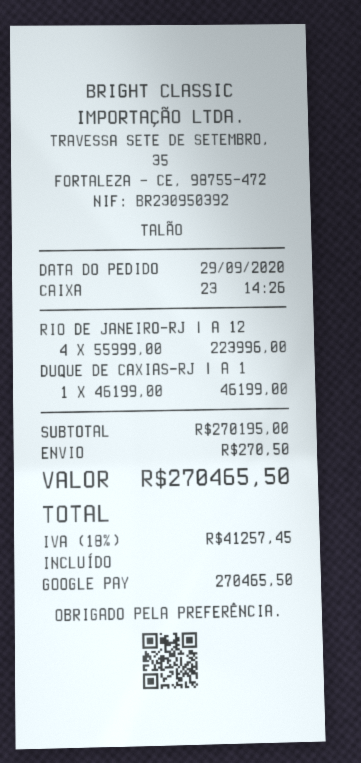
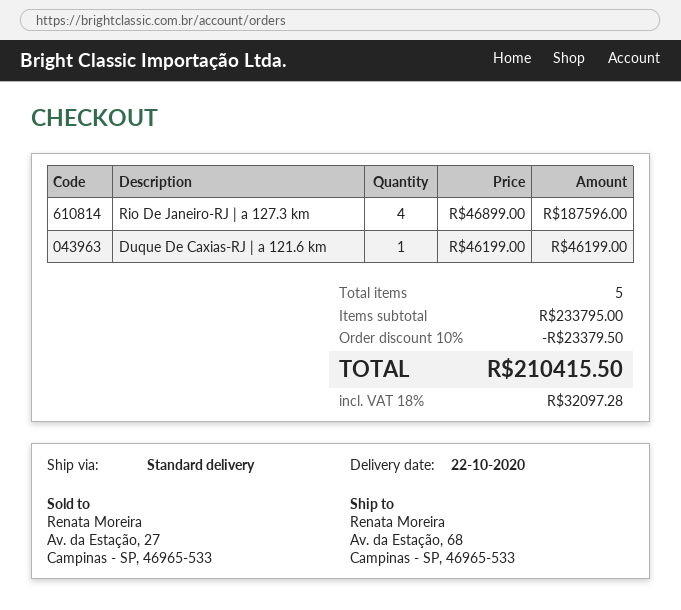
RIO DE JANEIRO-RJ | A 12: 4 x 55999.00 = 223996.00 -> 4 x 46899.00 = 187596.00
subtotal: 270195.00 -> 233795.00
discount: none -> 10% = 23379.50
shipping: 270.50 -> none
tax: 18% = 41257.45 -> 18% = 32097.28
total: 270465.50 -> 210415.50

